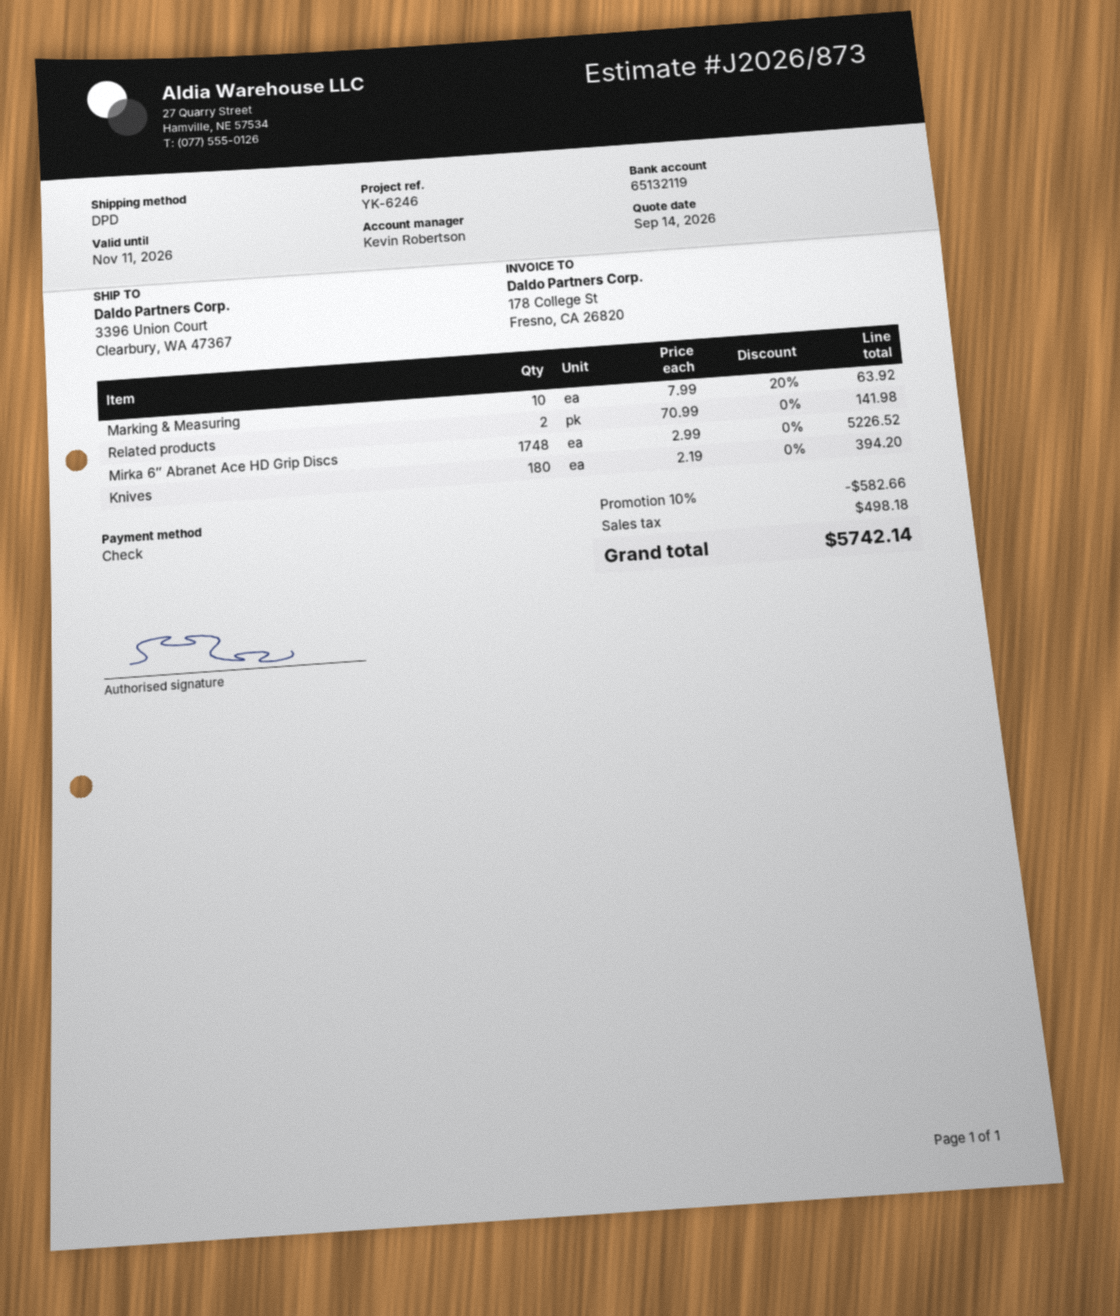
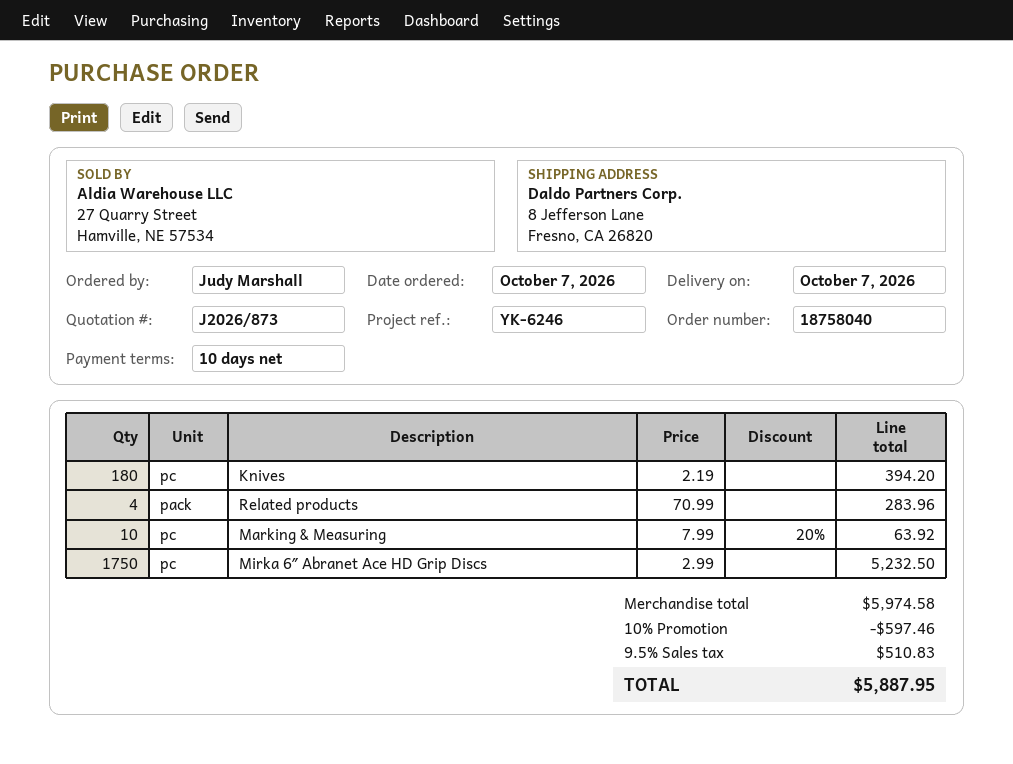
ship to: 3396 Union Court, Clearbury, WA 47367 -> 8 Jefferson Lane, Fresno, CA 26820
Related products: 2 x 70.99 = 141.98 -> 4 x 70.99 = 283.96
Mirka 6″ Abranet Ace HD Grip Discs: 1748 x 2.99 = 5226.52 -> 1750 x 2.99 = 5232.50
discount: 10% = 582.66 -> 10% = 597.46
tax: 498.18 -> 510.83
total: 5742.14 -> 5887.95

